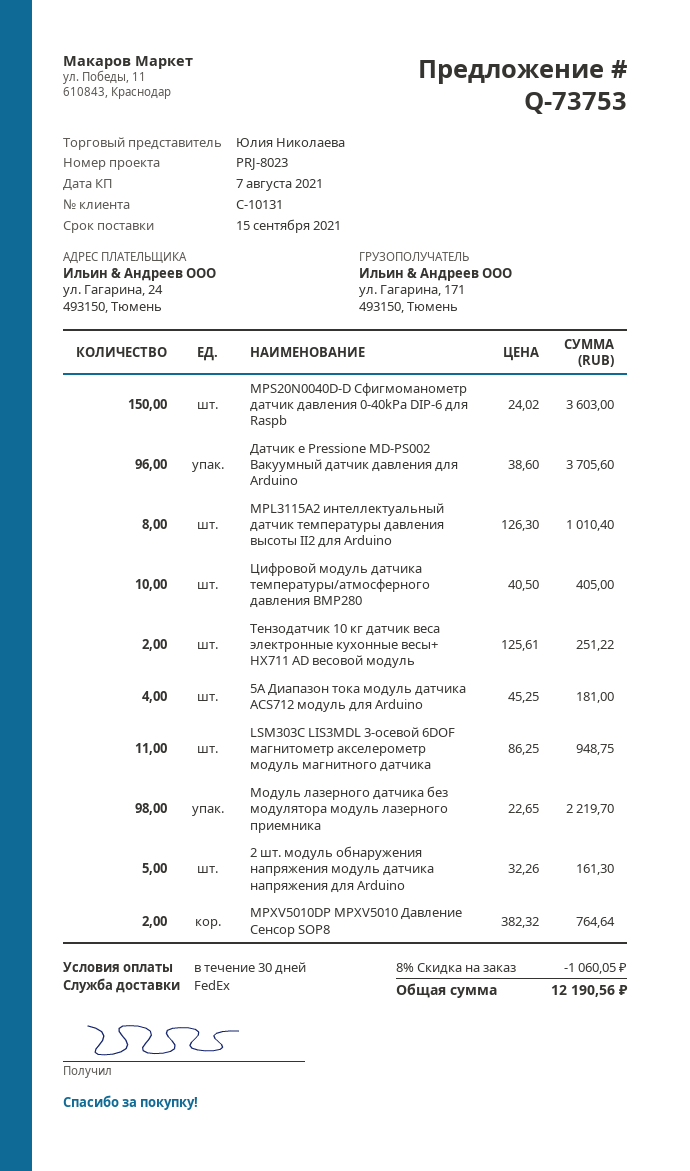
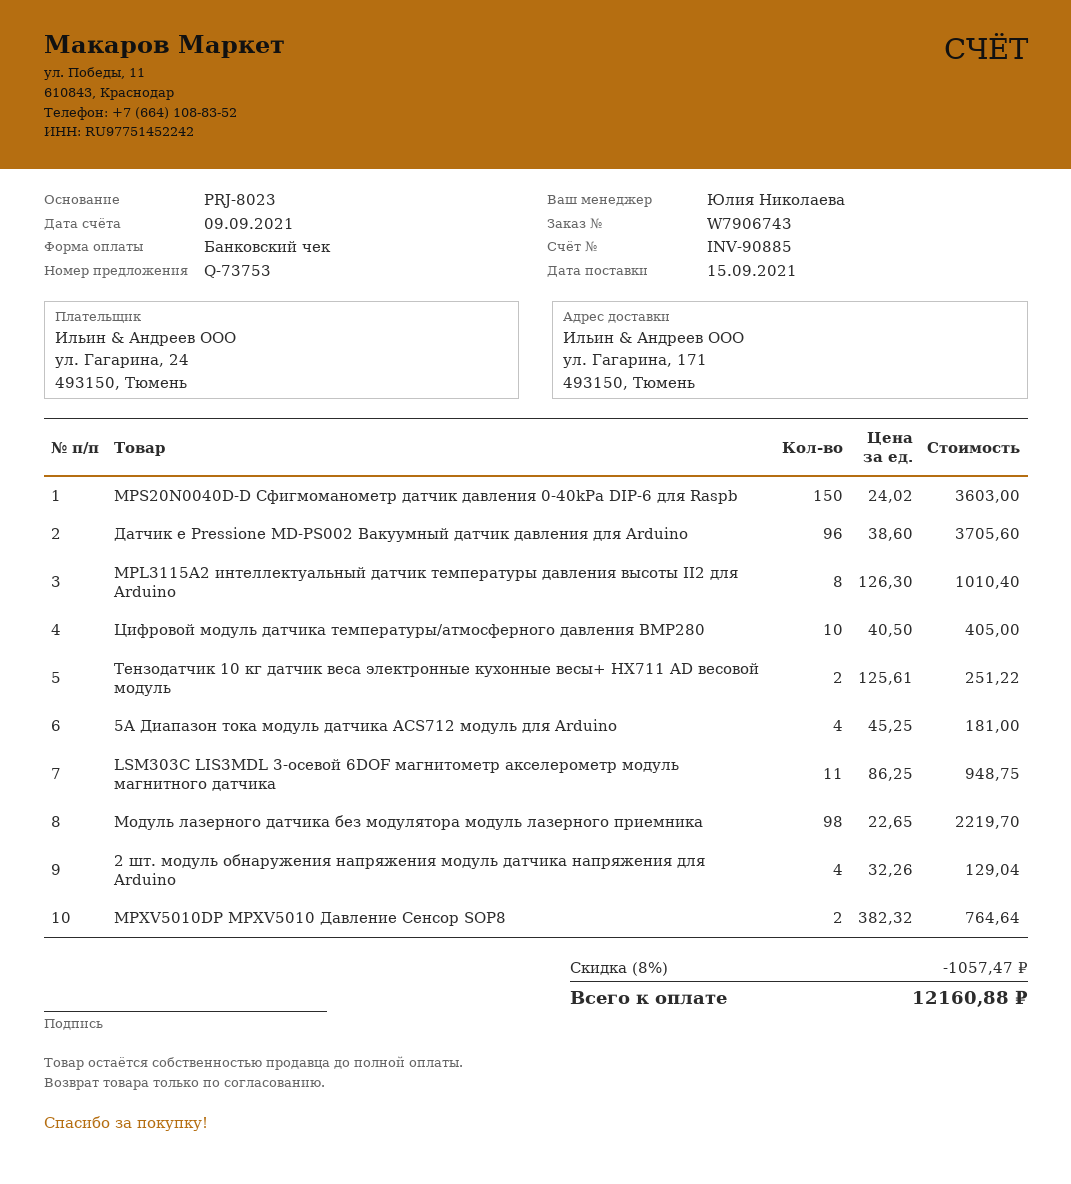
2 шт. модуль обнаружения напряжения модуль датчика напряжения для Arduino: 5 x 32.26 = 161.30 -> 4 x 32.26 = 129.04
discount: 8% = 1060.05 -> 8% = 1057.47
total: 12190.56 -> 12160.88

